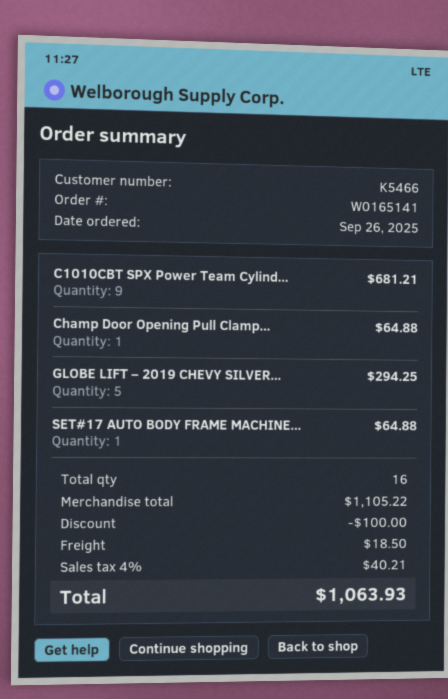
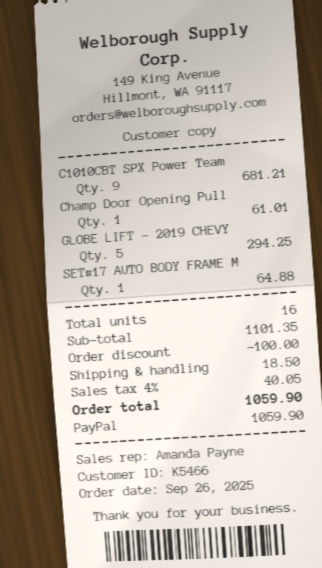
Champ Door Opening Pull Clamp...: 1 for 64.88 -> 1 for 61.01
subtotal: 1105.22 -> 1101.35
tax: 4% = 40.21 -> 4% = 40.05
total: 1063.93 -> 1059.90

